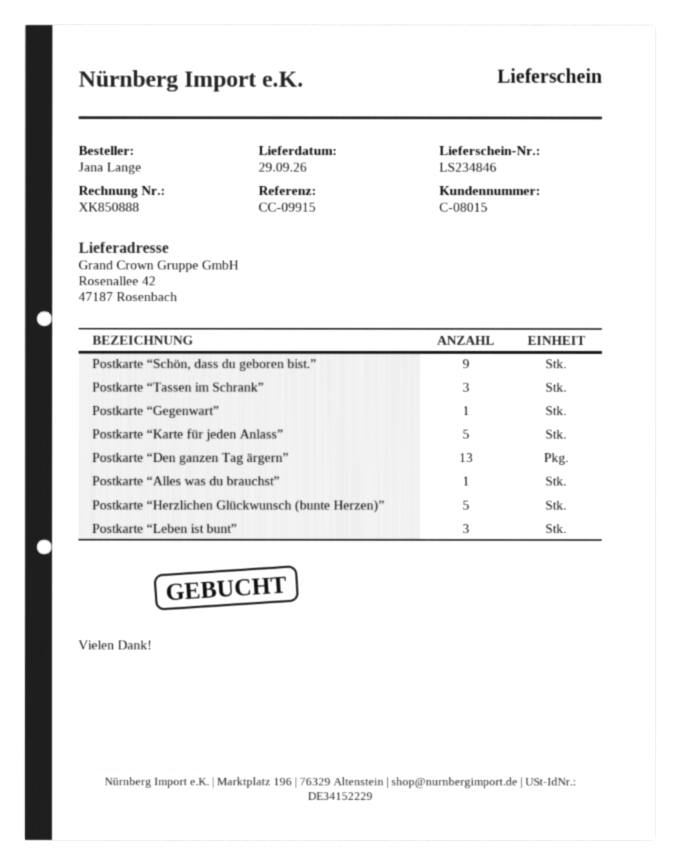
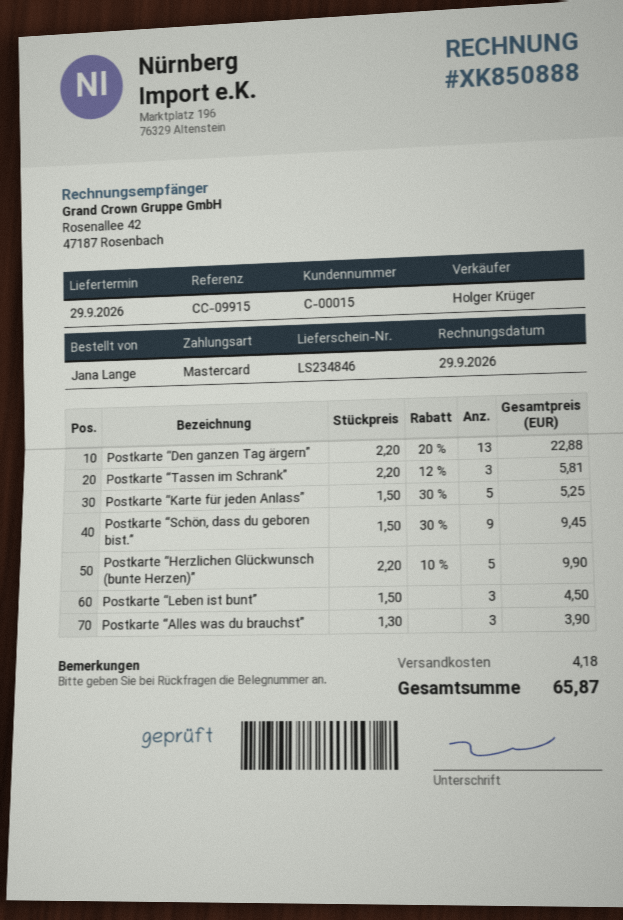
customer number: C-08015 -> C-00015
Postkarte “Gegenwart”: 1 -> none
Postkarte “Alles was du brauchst”: 1 -> 3

